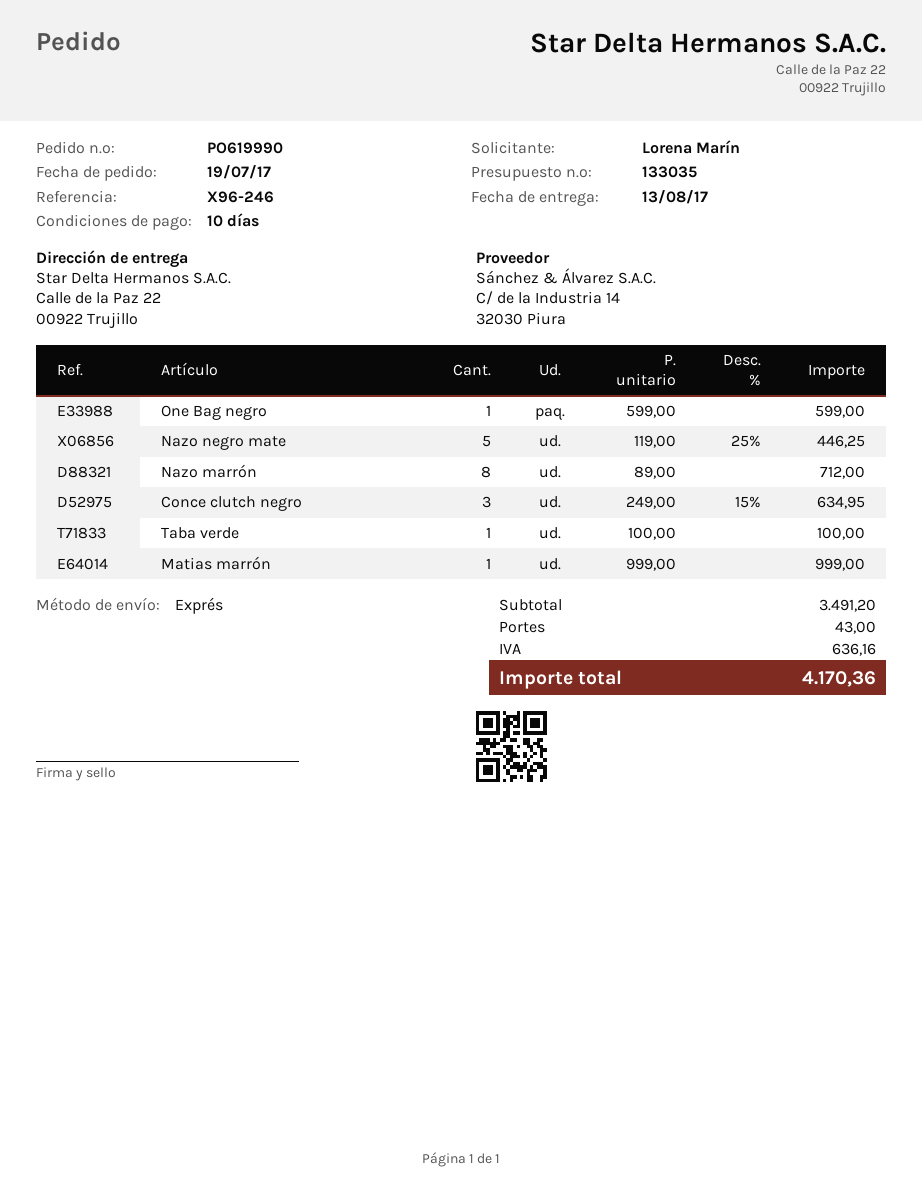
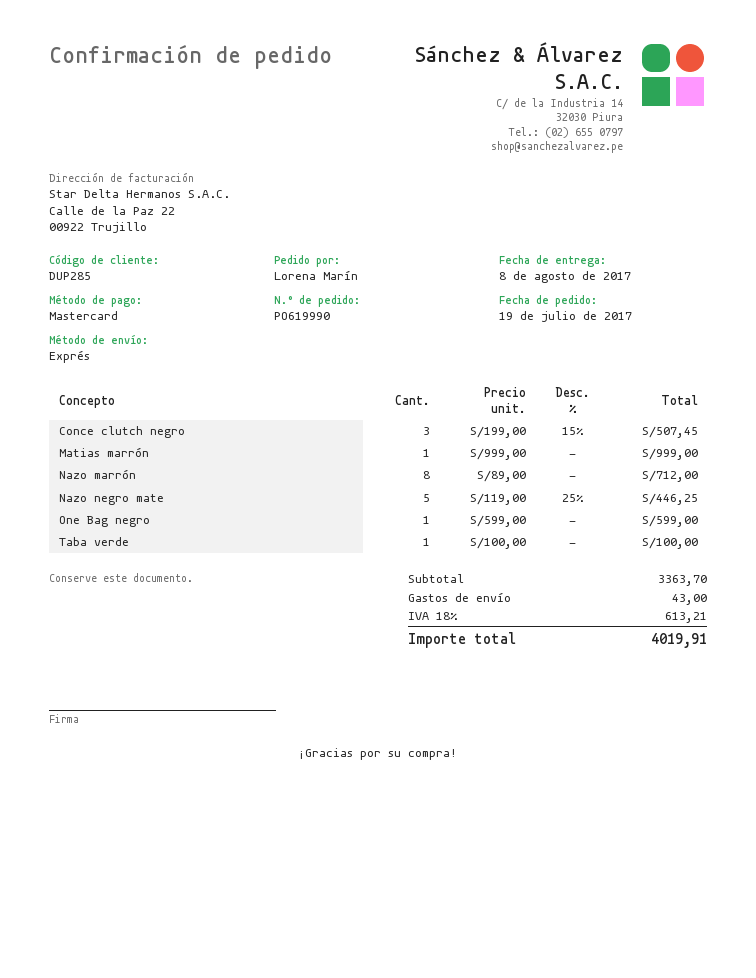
delivery date: 2017-08-13 -> 2017-08-08
Conce clutch negro: 3 x 249.00 - 15% = 634.95 -> 3 x 199.00 - 15% = 507.45
subtotal: 3491.20 -> 3363.70
tax: 636.16 -> 613.21
total: 4170.36 -> 4019.91

